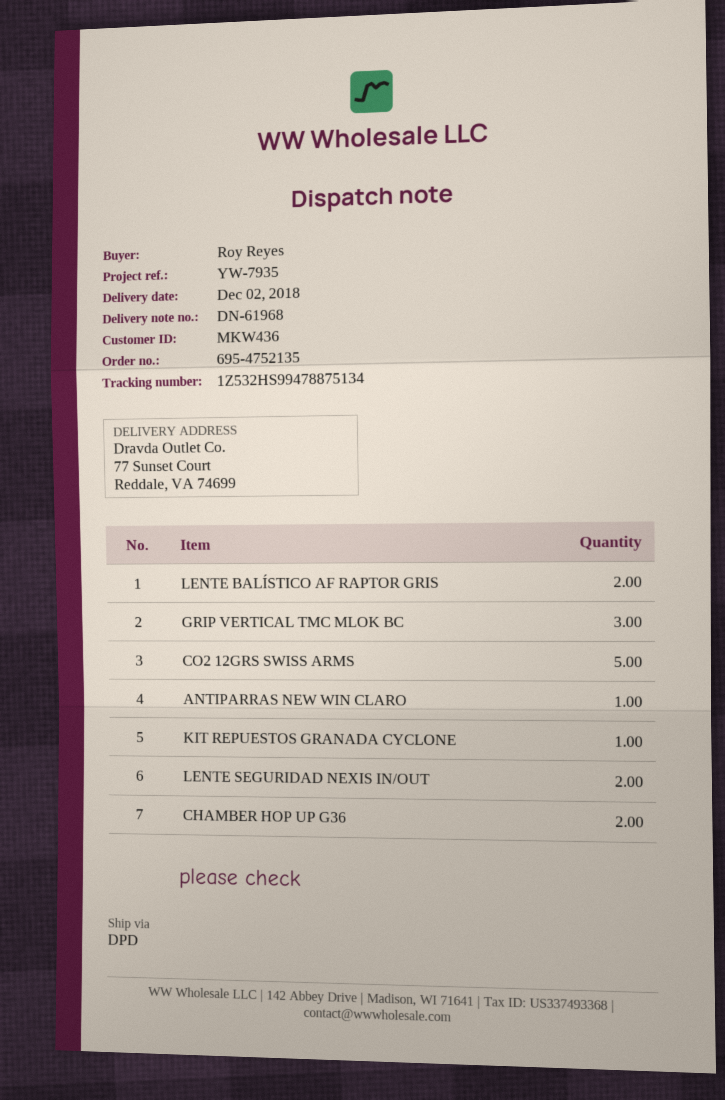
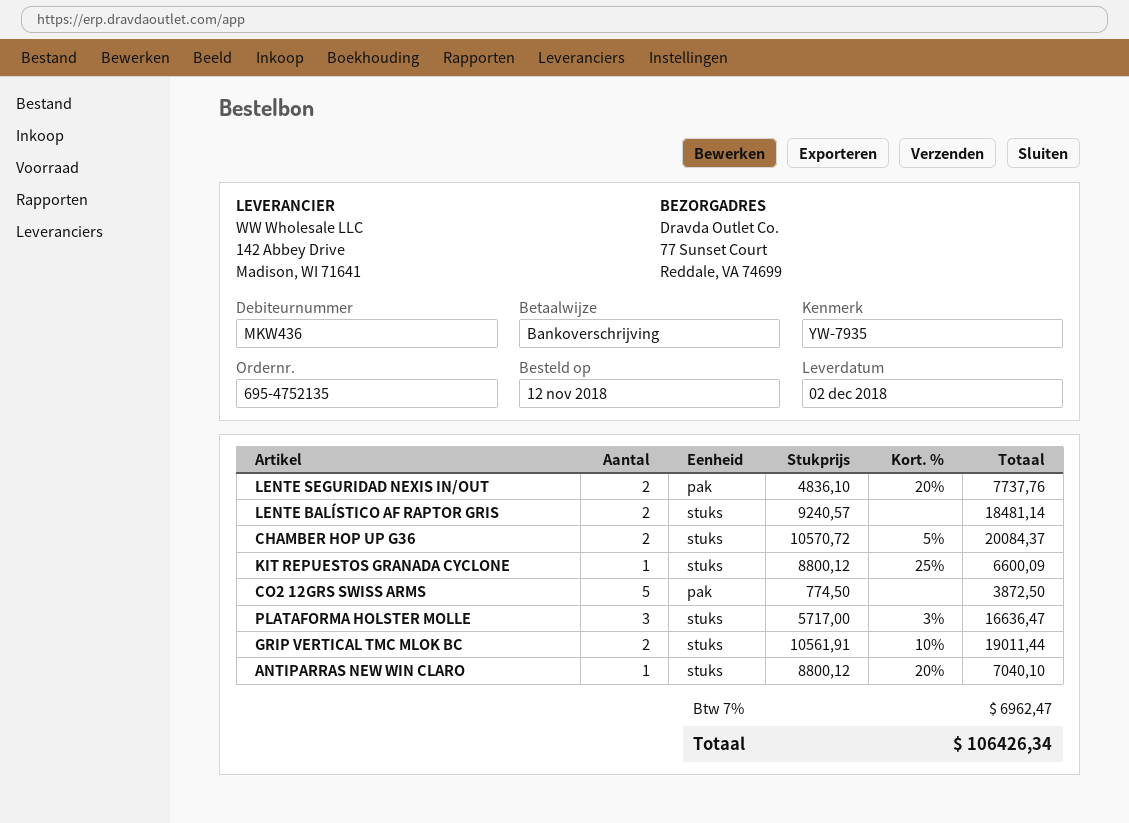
GRIP VERTICAL TMC MLOK BC: 3 -> 2
PLATAFORMA HOLSTER MOLLE: none -> 3

